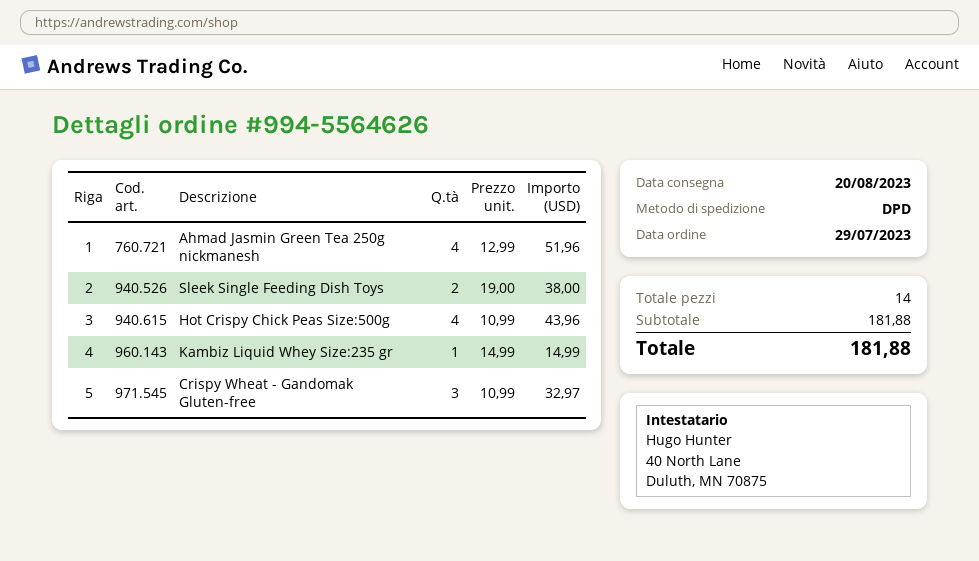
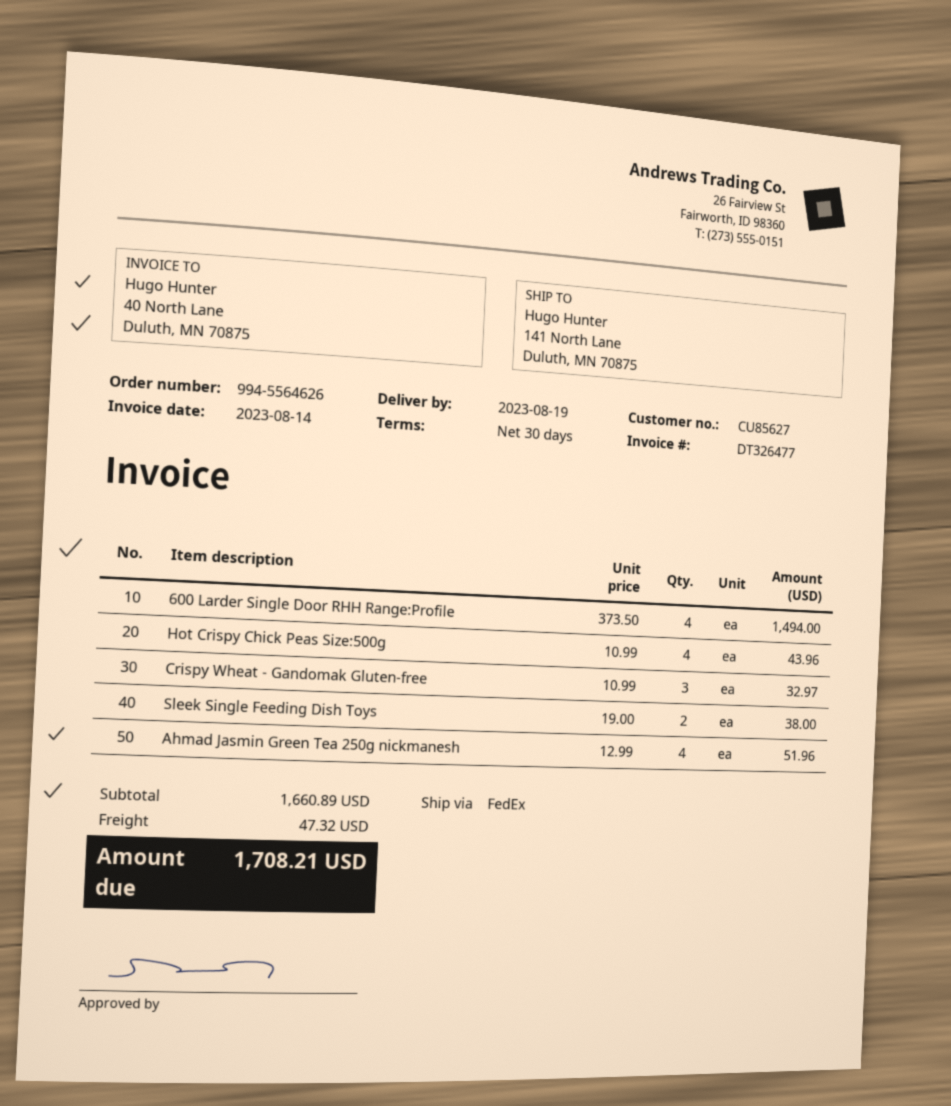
delivery date: 2023-08-20 -> 2023-08-19
shipping method: DPD -> FedEx
Kambiz Liquid Whey Size:235 gr: 1 x 14.99 = 14.99 -> none
600 Larder Single Door RHH Range:Profile: none -> 4 x 373.50 = 1494.00
subtotal: 181.88 -> 1660.89
shipping: none -> 47.32
total: 181.88 -> 1708.21

